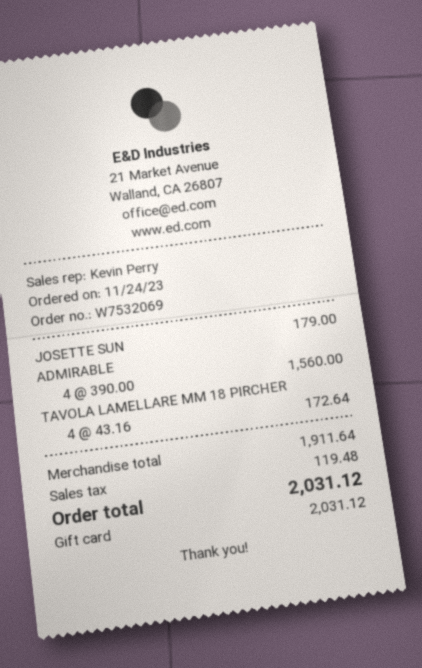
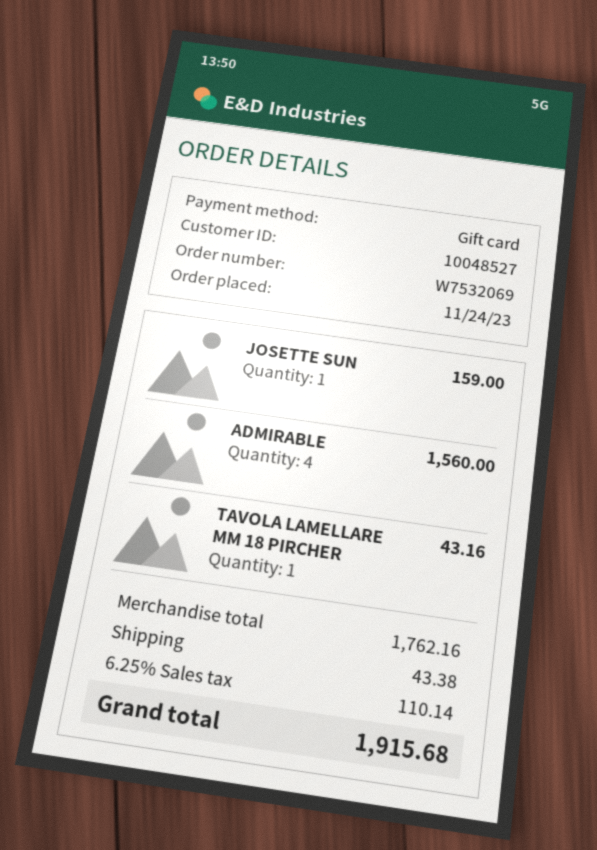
JOSETTE SUN: 1 for 179.00 -> 1 for 159.00
TAVOLA LAMELLARE MM 18 PIRCHER: 4 for 172.64 -> 1 for 43.16
subtotal: 1911.64 -> 1762.16
shipping: none -> 43.38
tax: 119.48 -> 110.14
total: 2031.12 -> 1915.68

